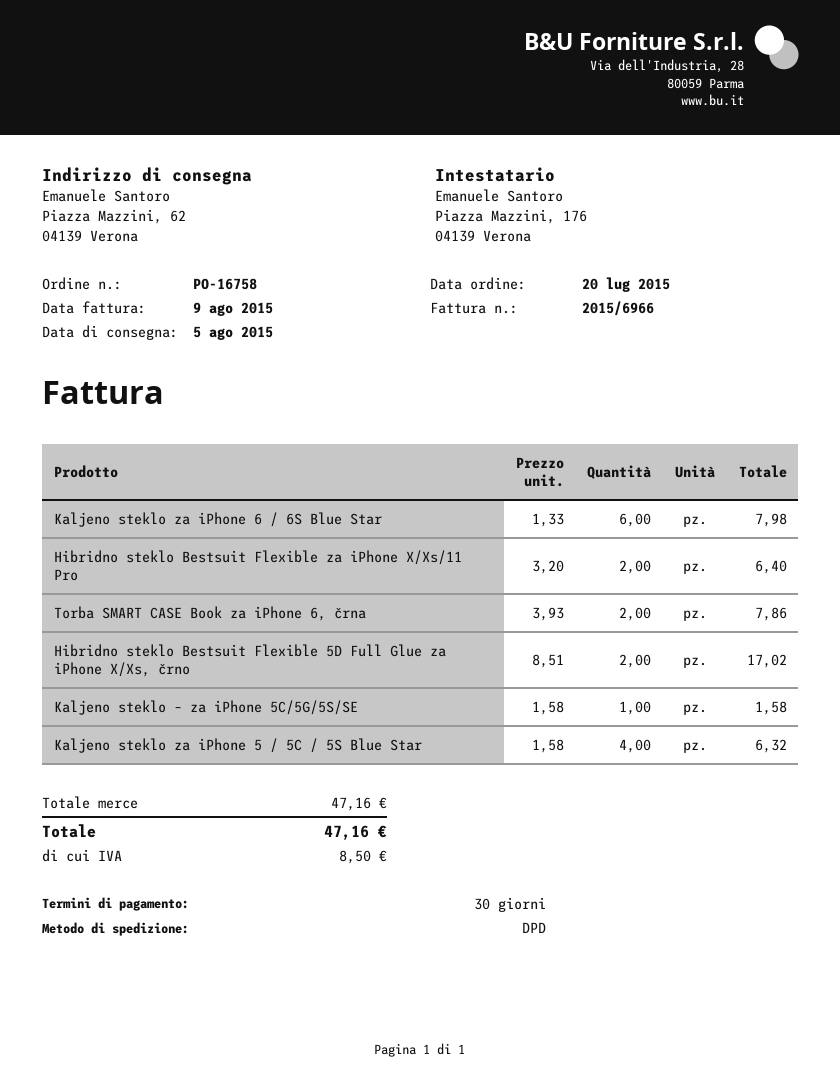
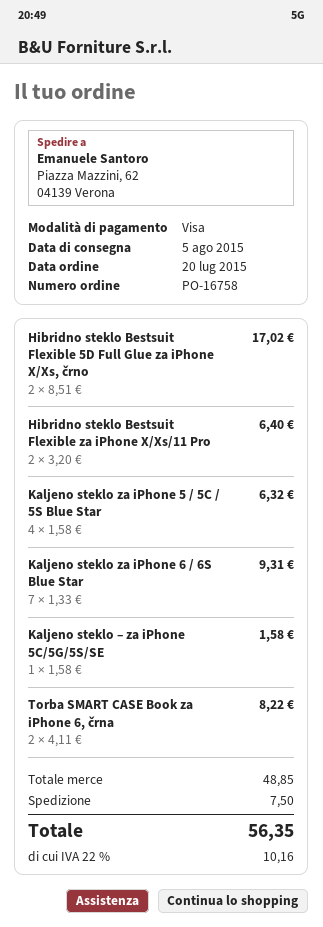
Kaljeno steklo za iPhone 6 / 6S Blue Star: 6 x 1.33 = 7.98 -> 7 x 1.33 = 9.31
Torba SMART CASE Book za iPhone 6, črna: 2 x 3.93 = 7.86 -> 2 x 4.11 = 8.22
subtotal: 47.16 -> 48.85
shipping: none -> 7.50
tax: 8.50 -> 10.16
total: 47.16 -> 56.35

